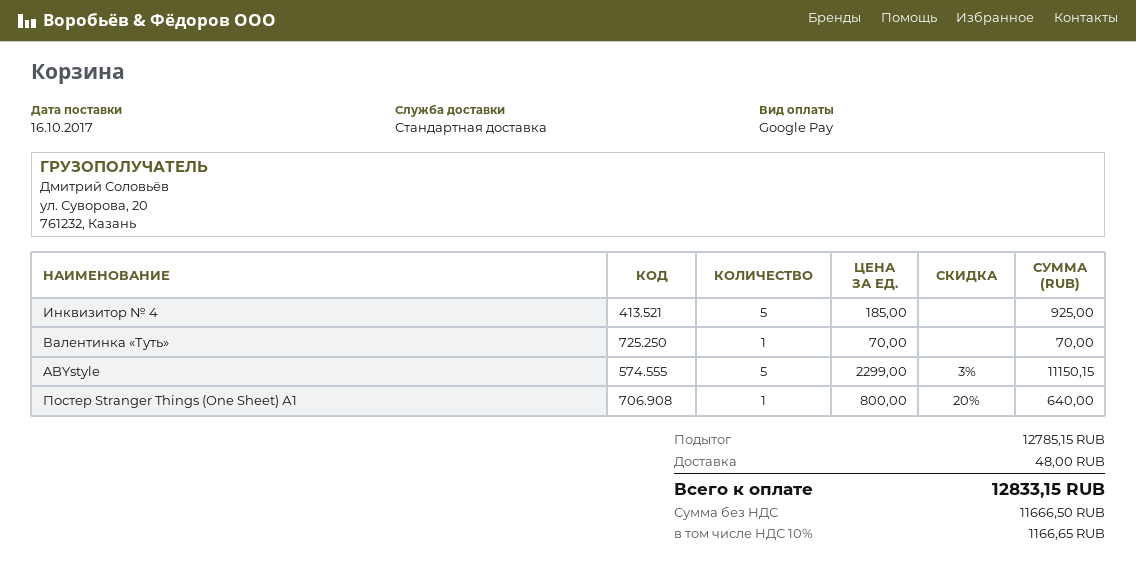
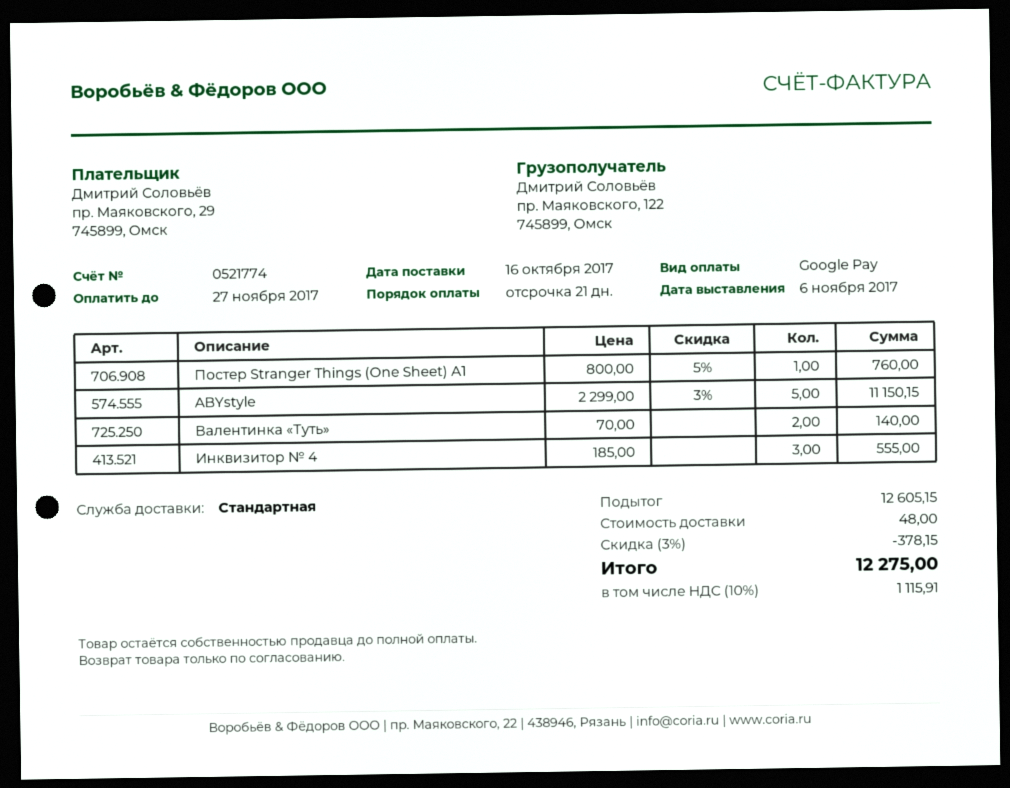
ship to: ул. Суворова, 20, 761232, Казань -> пр. Маяковского, 122, 745899, Омск
Инквизитор № 4: 5 x 185.00 = 925.00 -> 3 x 185.00 = 555.00
Валентинка «Туть»: 1 x 70.00 = 70.00 -> 2 x 70.00 = 140.00
Постер Stranger Things (One Sheet) А1: 1 x 800.00 - 20% = 640.00 -> 1 x 800.00 - 5% = 760.00
subtotal: 12785.15 -> 12605.15
discount: none -> 3% = 378.15
tax: 10% = 1166.65 -> 10% = 1115.91
total: 12833.15 -> 12275.00

